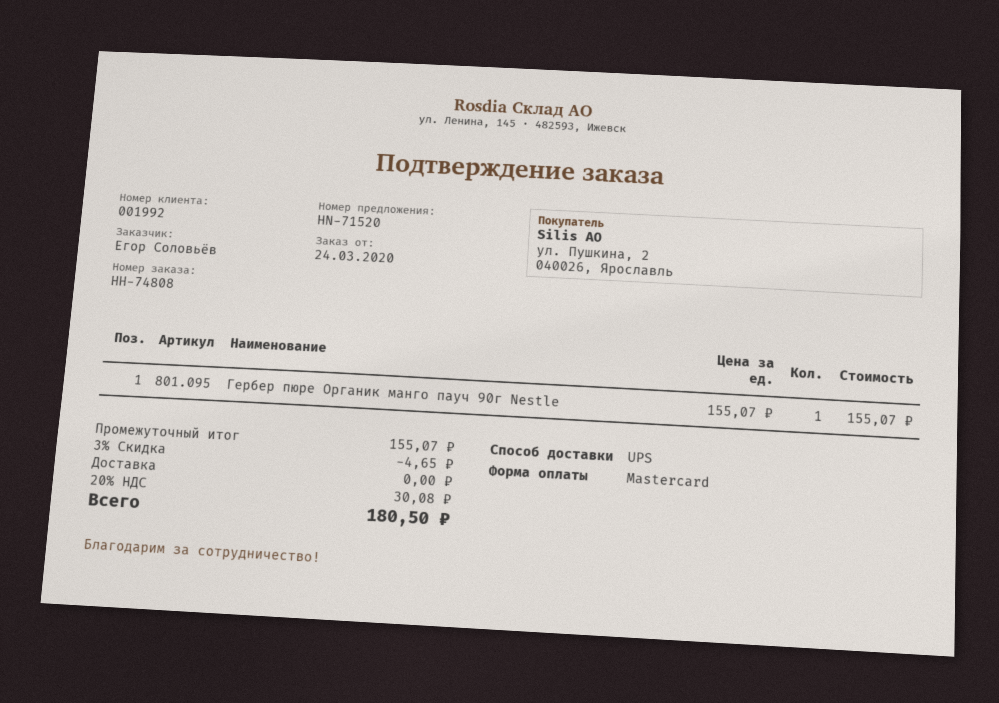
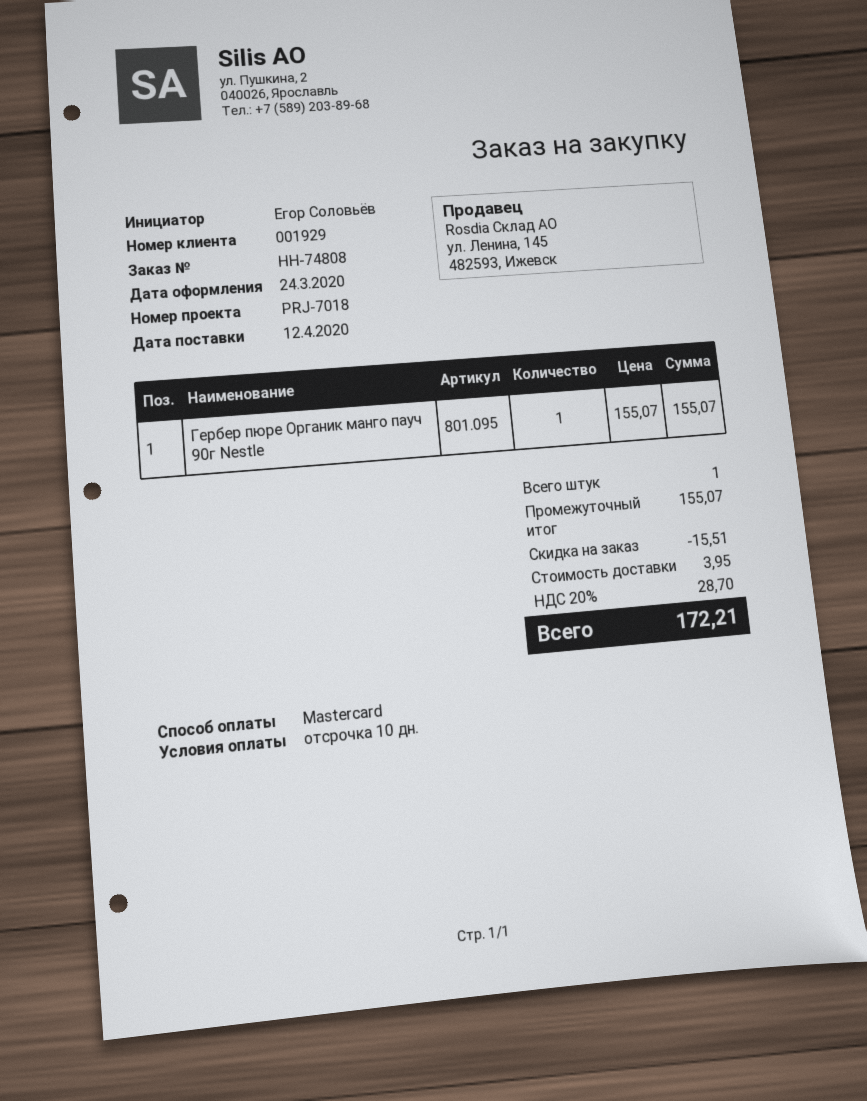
customer number: 001992 -> 001929
discount: 4.65 -> 15.51
shipping: 0.00 -> 3.95
tax: 20% = 30.08 -> 20% = 28.70
total: 180.50 -> 172.21

